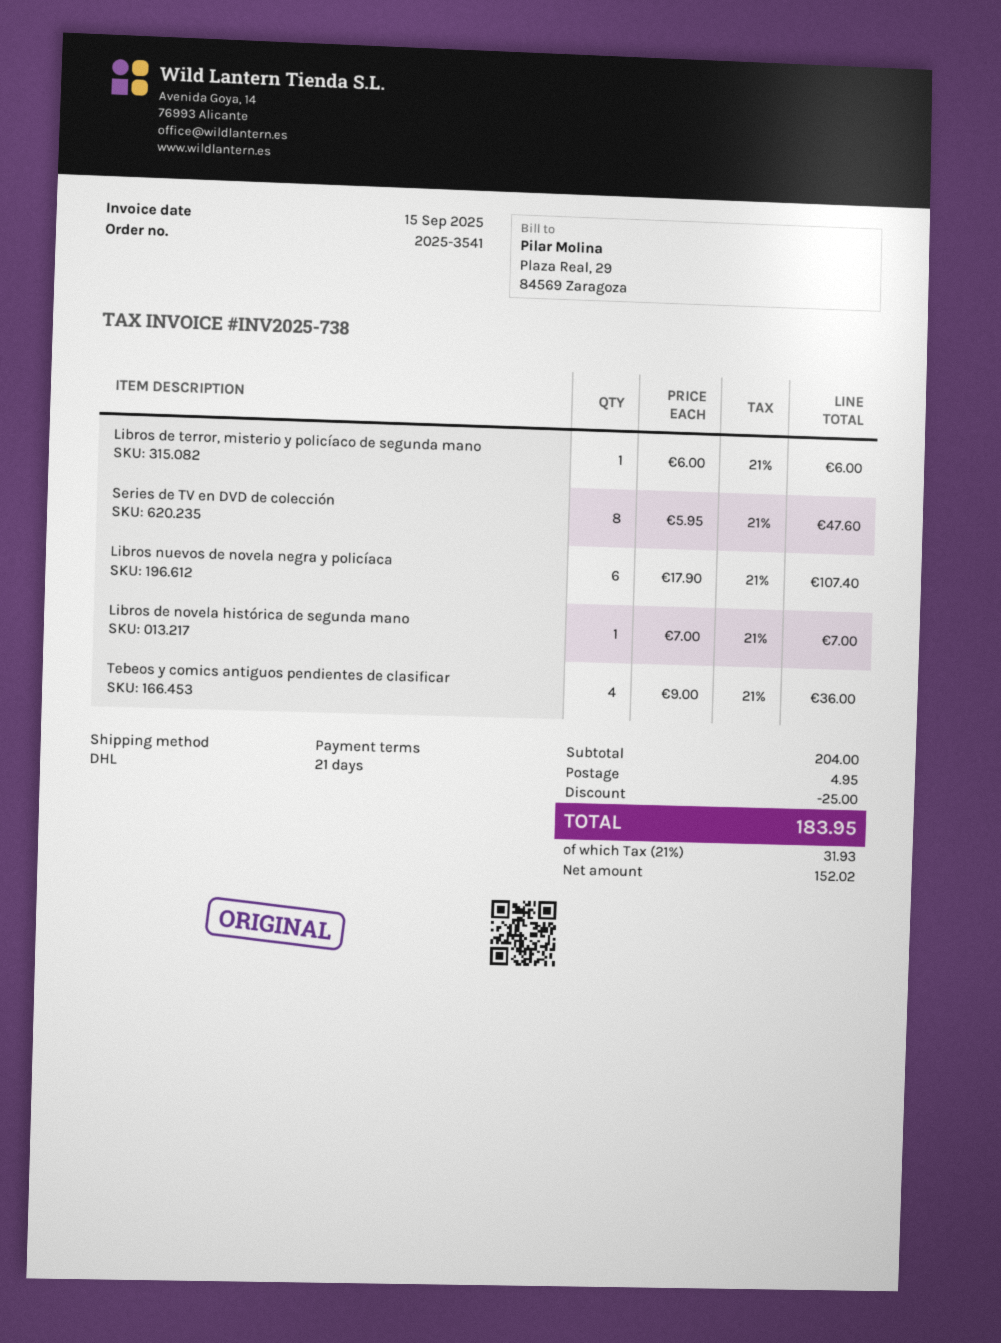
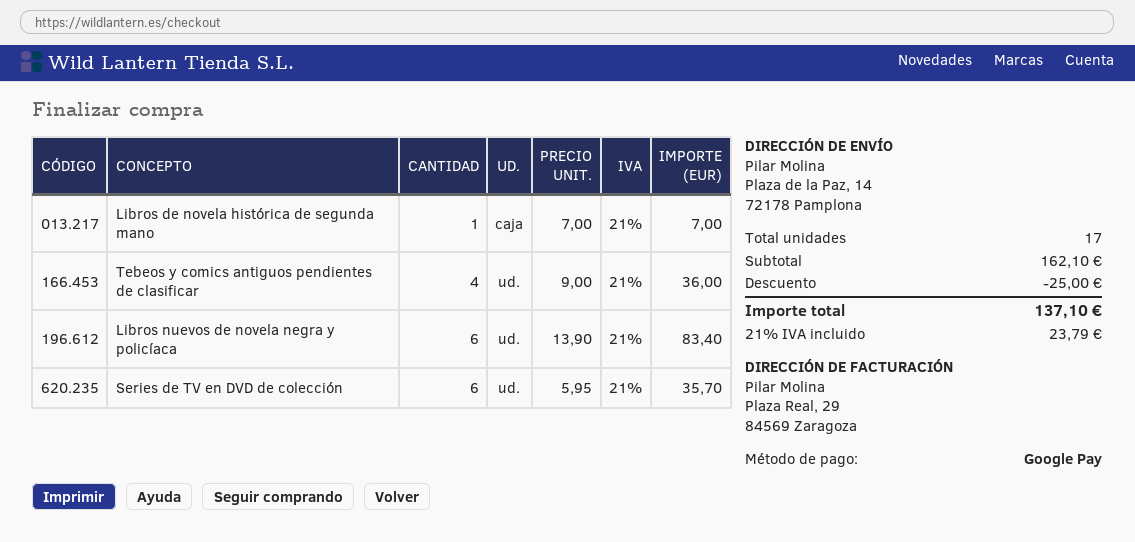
Libros de terror, misterio y policíaco de segunda mano: 1 x 6.00 = 6.00 -> none
Series de TV en DVD de colección: 8 x 5.95 = 47.60 -> 6 x 5.95 = 35.70
Libros nuevos de novela negra y policíaca: 6 x 17.90 = 107.40 -> 6 x 13.90 = 83.40
subtotal: 204.00 -> 162.10
shipping: 4.95 -> none
tax: 21% = 31.93 -> 21% = 23.79
total: 183.95 -> 137.10

